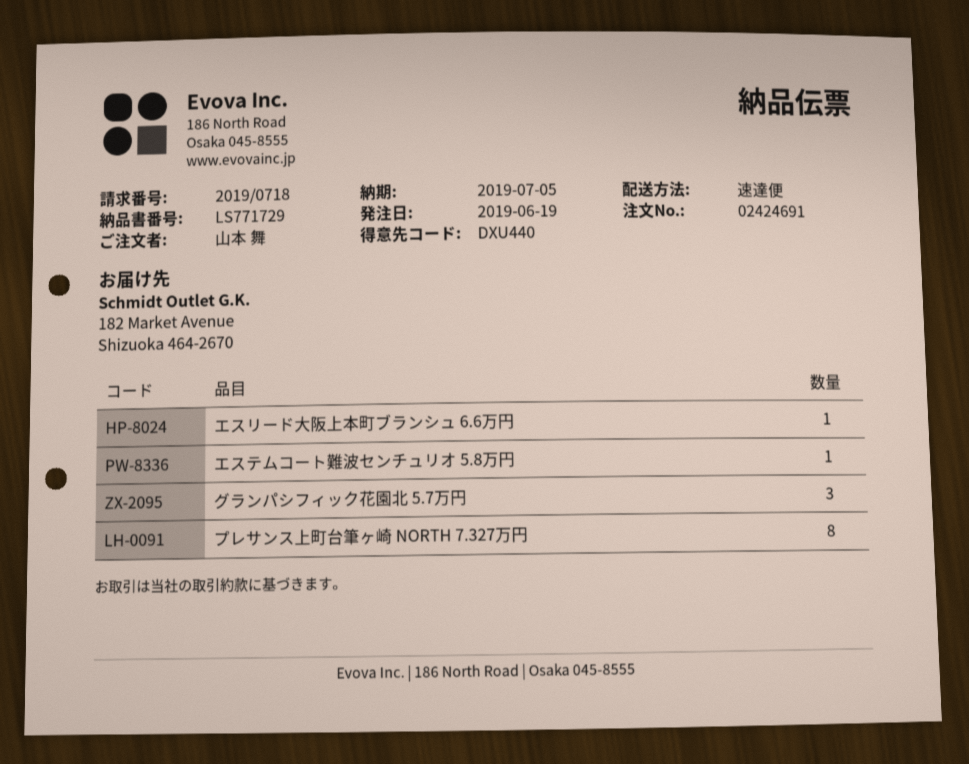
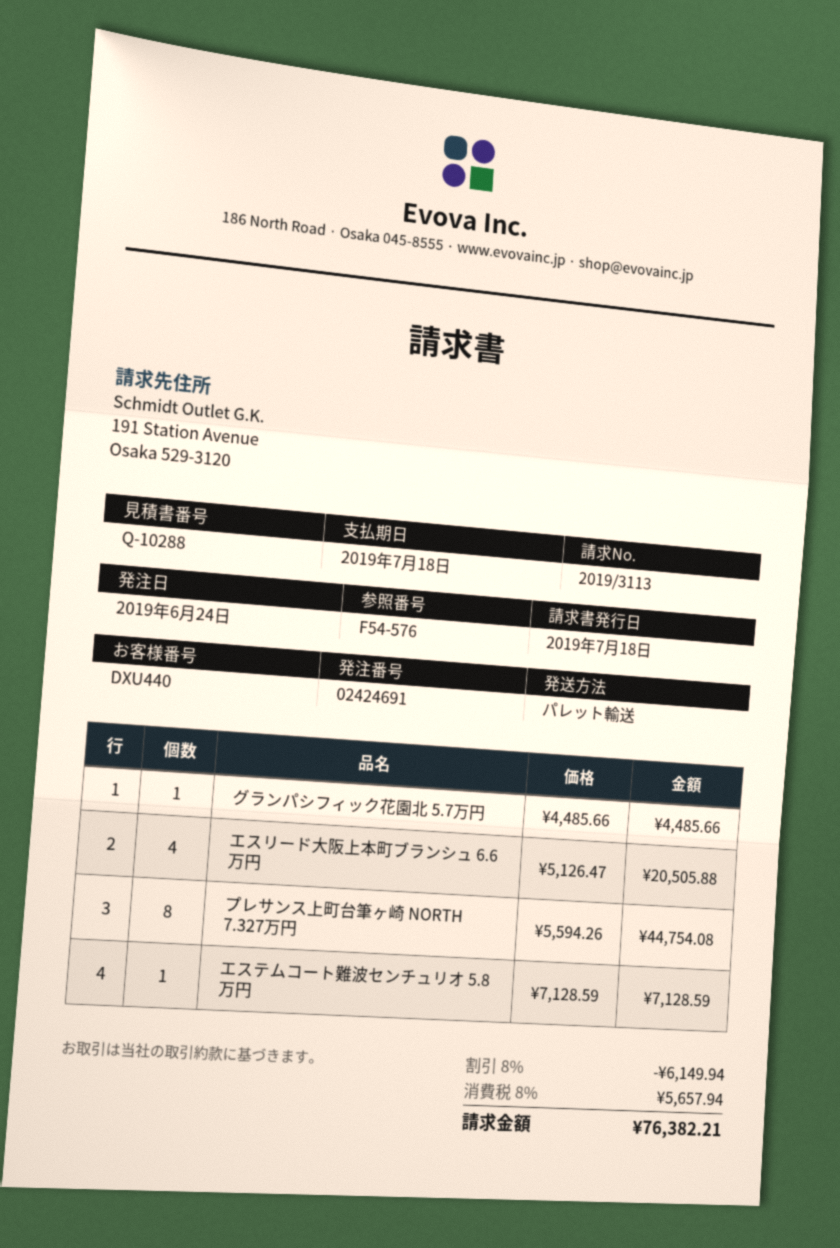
order date: 2019-06-19 -> 2019-06-24
invoice number: 2019/0718 -> 2019/3113
shipping method: express -> pallet freight
エスリード大阪上本町ブランシュ 6.6万円: 1 -> 4
グランパシフィック花園北 5.7万円: 3 -> 1

